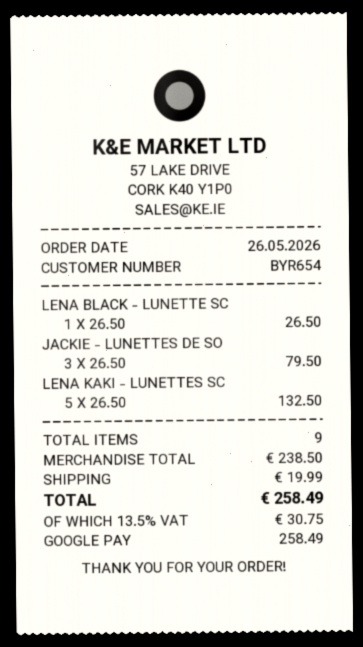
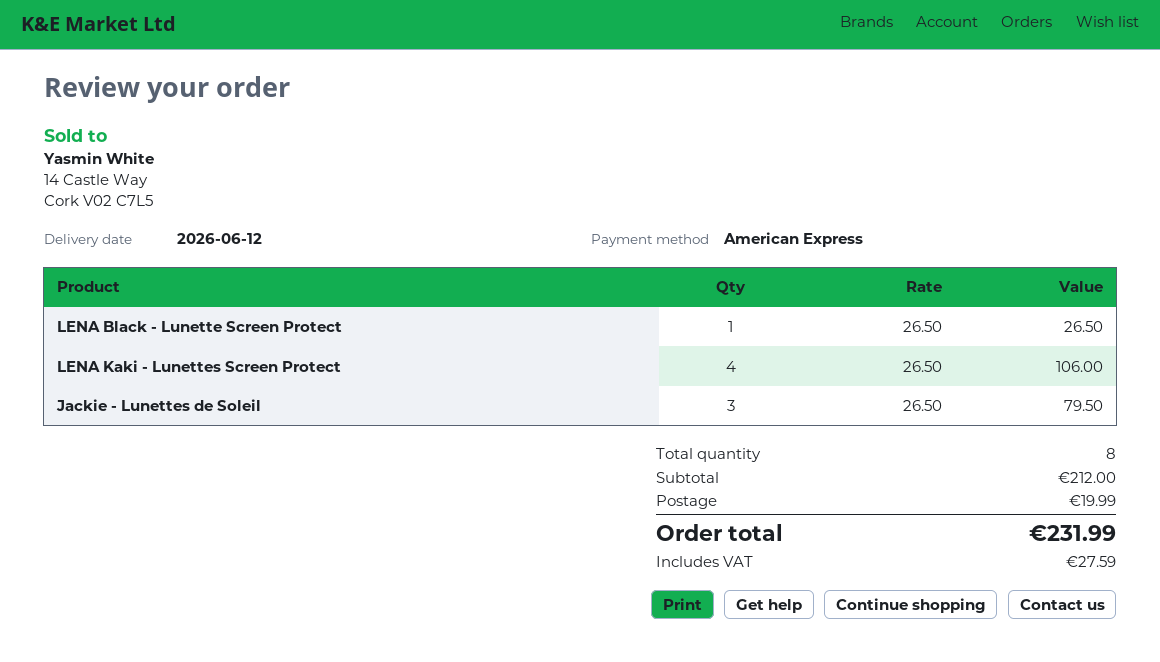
payment method: Google Pay -> American Express
LENA KAKI - LUNETTES SC: 5 x 26.50 = 132.50 -> 4 x 26.50 = 106.00
total quantity: 9 -> 8
subtotal: 238.50 -> 212.00
tax: 30.75 -> 27.59
total: 258.49 -> 231.99

